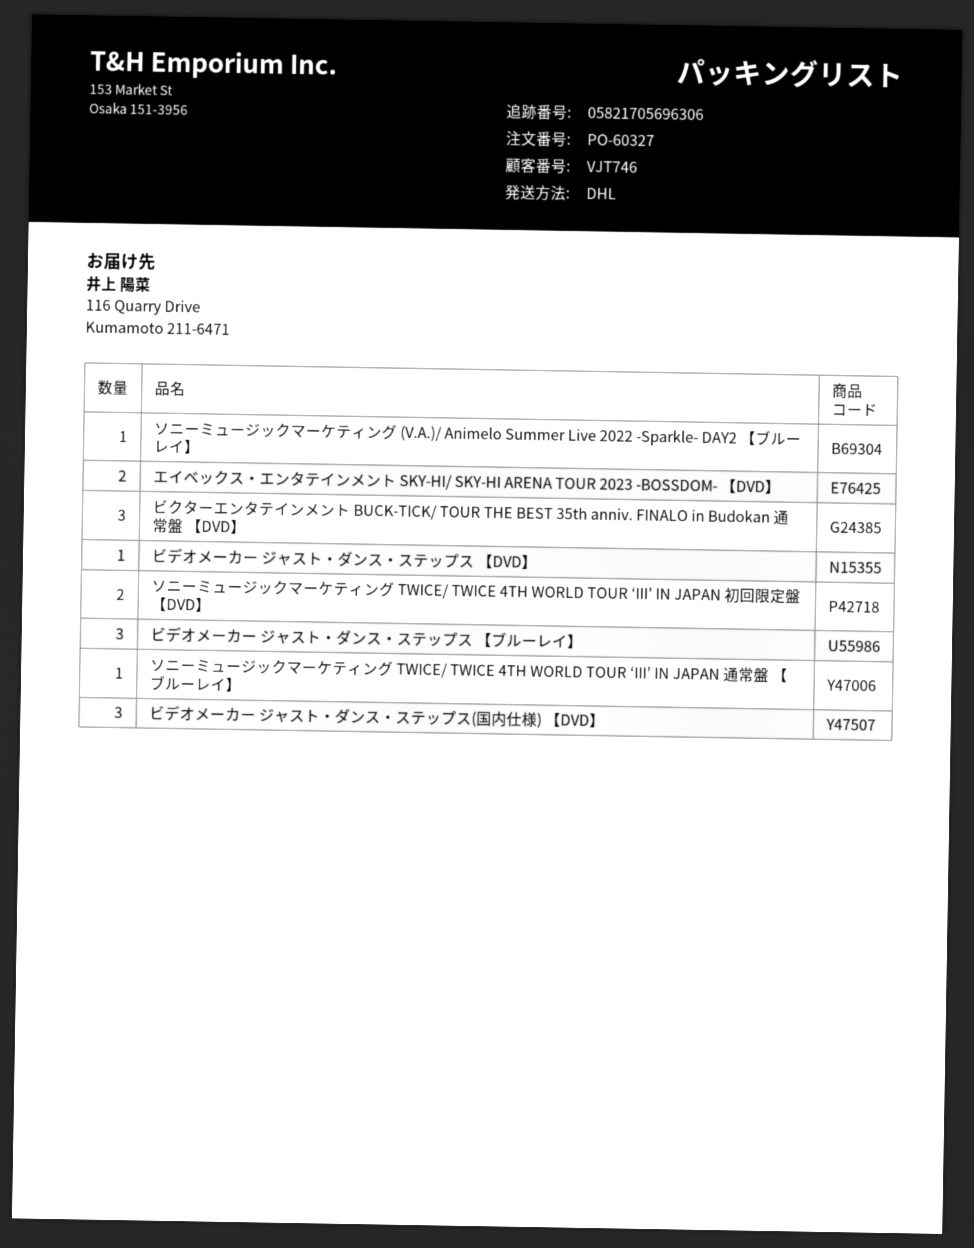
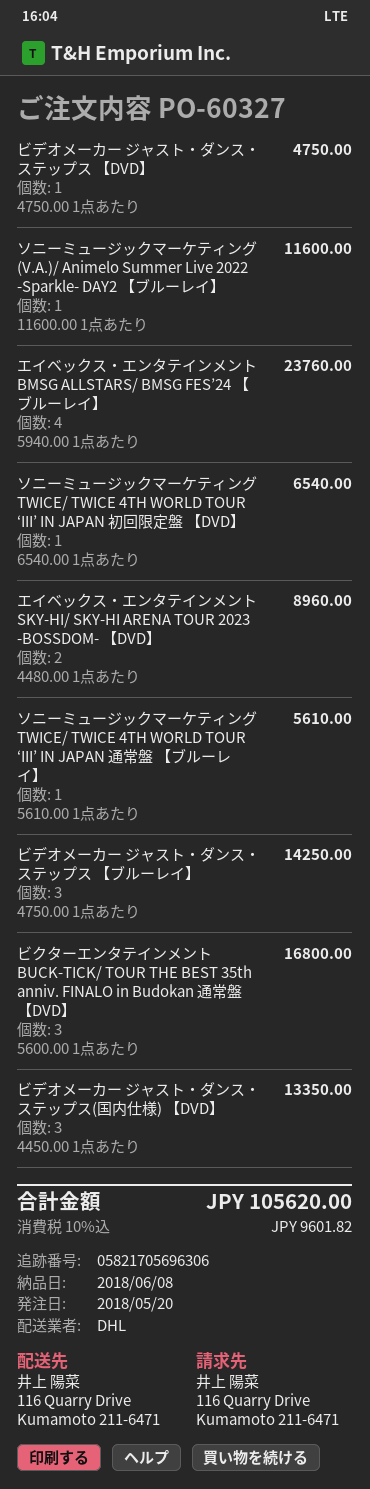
ソニーミュージックマーケティング TWICE/ TWICE 4TH WORLD TOUR ‘III’ IN JAPAN 初回限定盤 【DVD】: 2 -> 1
エイベックス・エンタテインメント BMSG ALLSTARS/ BMSG FES’24 【ブルーレイ】: none -> 4

